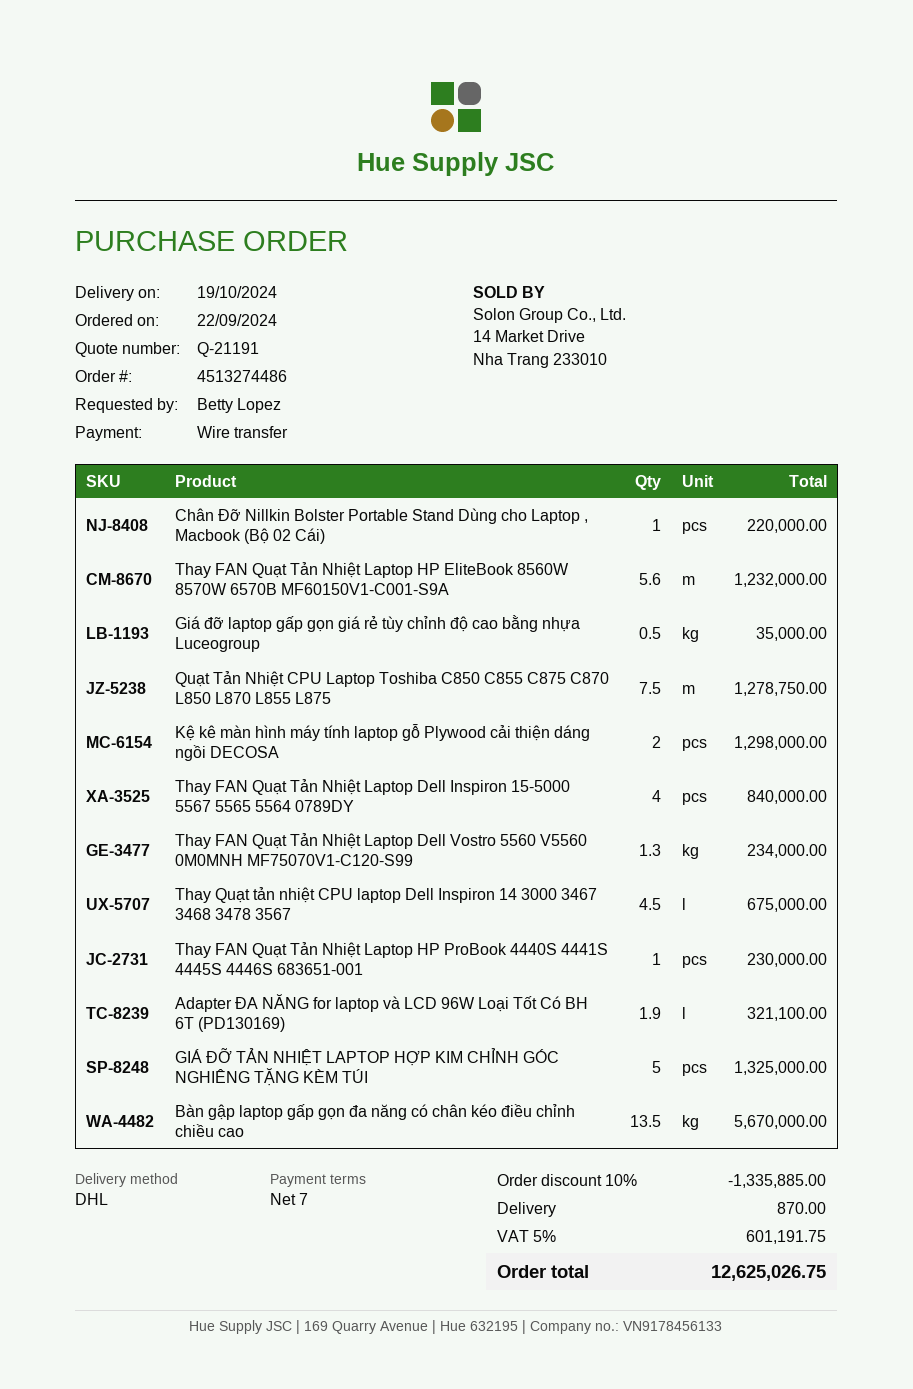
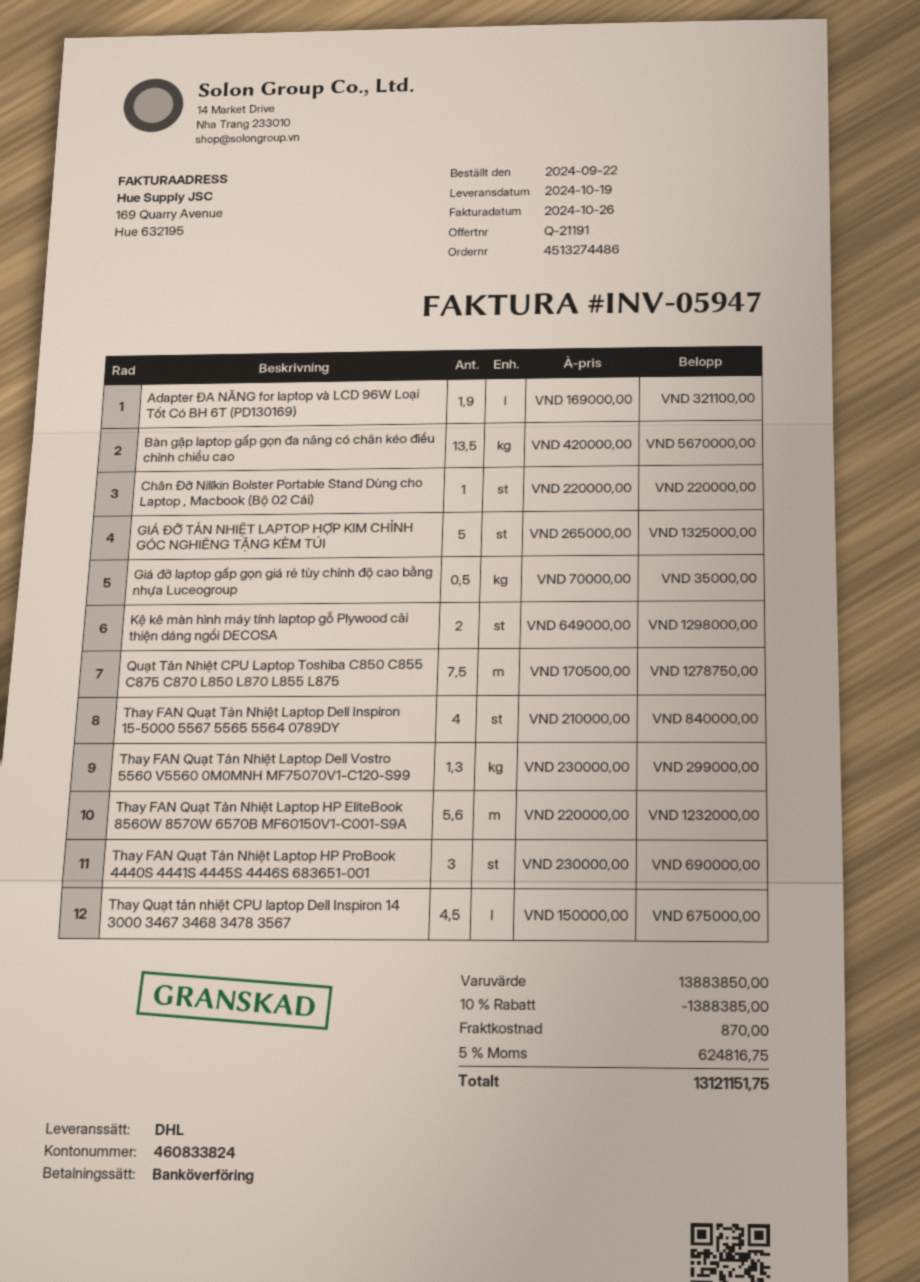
Thay FAN Quạt Tản Nhiệt Laptop Dell Vostro 5560 V5560 0M0MNH MF75070V1-C120-S99: 1.3 for 234000.00 -> 1.3 for 299000.00
Thay FAN Quạt Tản Nhiệt Laptop HP ProBook 4440S 4441S 4445S 4446S 683651-001: 1 for 230000.00 -> 3 for 690000.00
discount: 10% = 1335885.00 -> 10% = 1388385.00
tax: 5% = 601191.75 -> 5% = 624816.75
total: 12625026.75 -> 13121151.75

